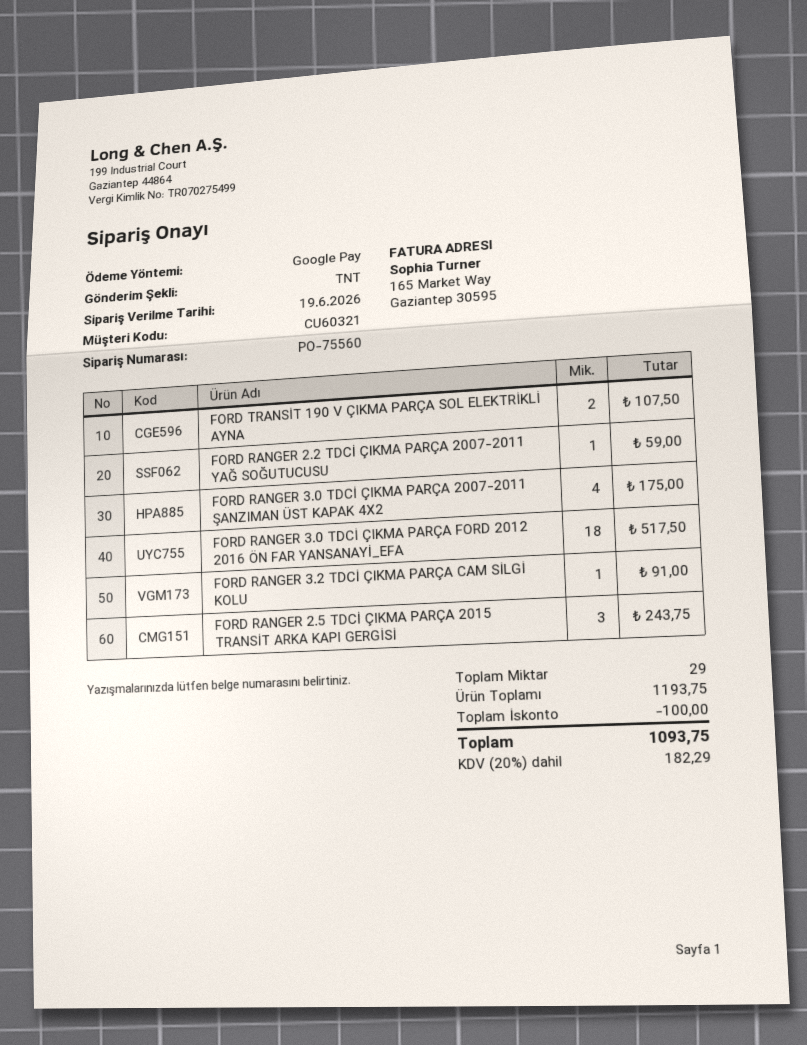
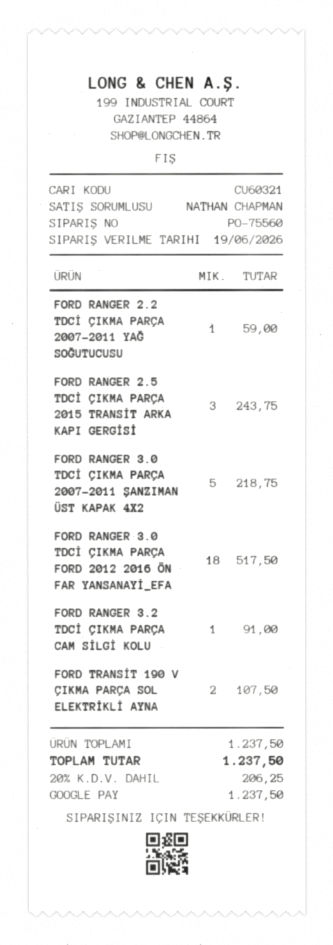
FORD RANGER 3.0 TDCİ ÇIKMA PARÇA 2007-2011 ŞANZIMAN ÜST KAPAK 4X2: 4 for 175.00 -> 5 for 218.75
subtotal: 1193.75 -> 1237.50
discount: 100.00 -> none
tax: 20% = 182.29 -> 20% = 206.25
total: 1093.75 -> 1237.50

